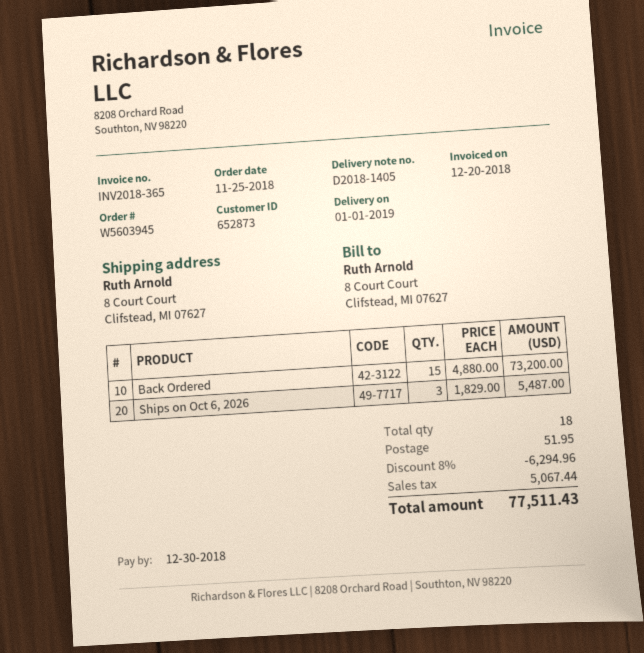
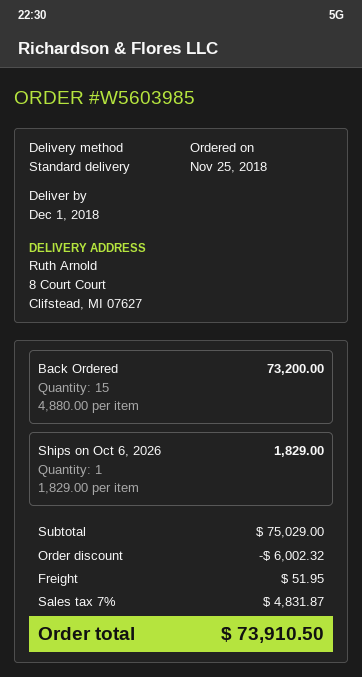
order number: W5603945 -> W5603985
delivery date: 2019-01-01 -> 2018-12-01
Ships on Oct 6, 2026: 3 x 1829.00 = 5487.00 -> 1 x 1829.00 = 1829.00
discount: 6294.96 -> 6002.32
tax: 5067.44 -> 4831.87
total: 77511.43 -> 73910.50

